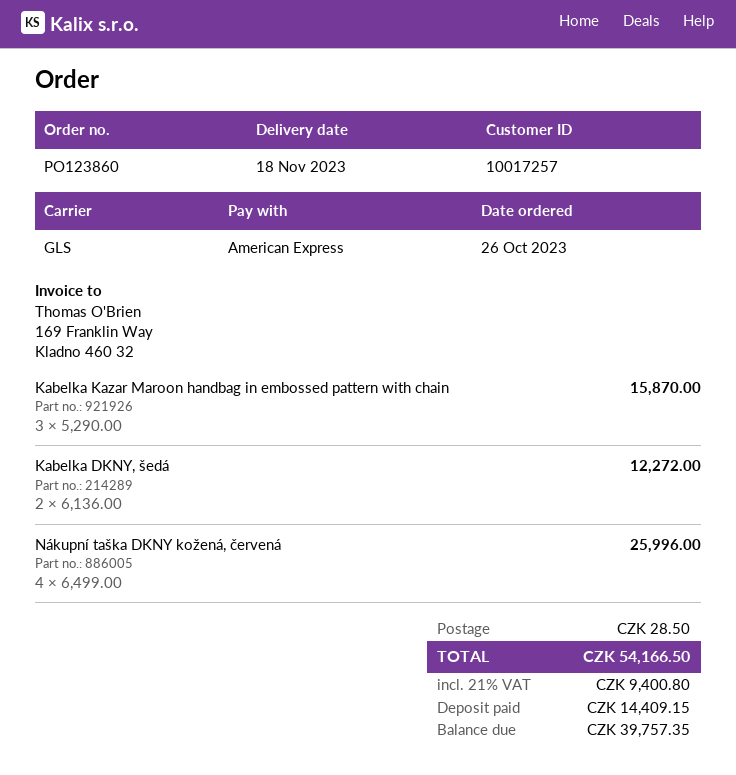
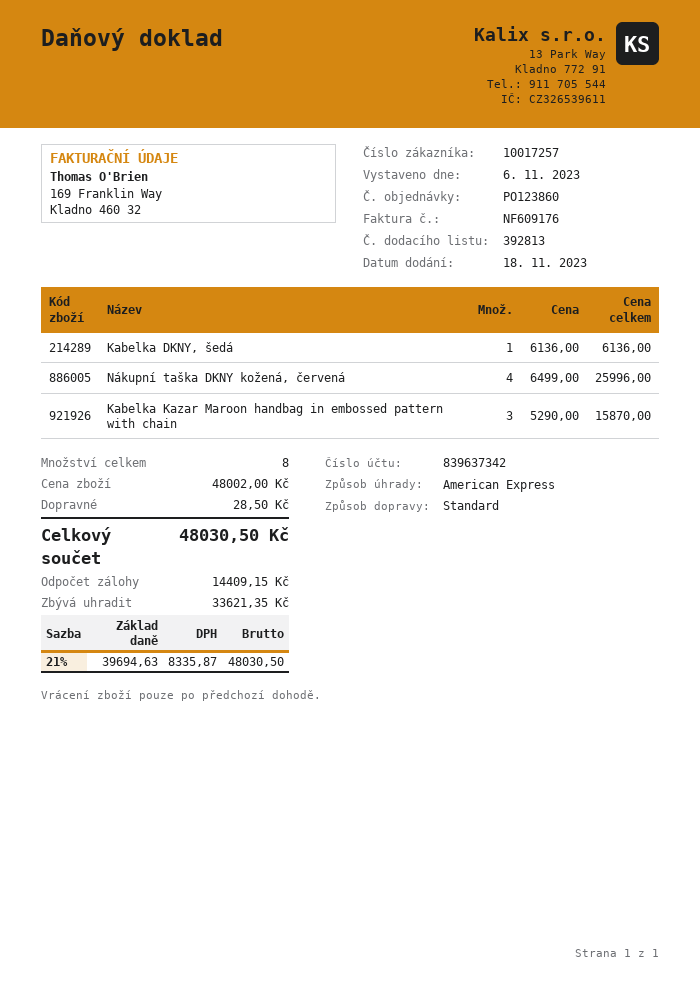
shipping method: GLS -> standard
Kabelka DKNY, šedá: 2 x 6136.00 = 12272.00 -> 1 x 6136.00 = 6136.00
tax: 21% = 9400.80 -> 21% = 8335.87
total: 54166.50 -> 48030.50
balance: 39757.35 -> 33621.35

